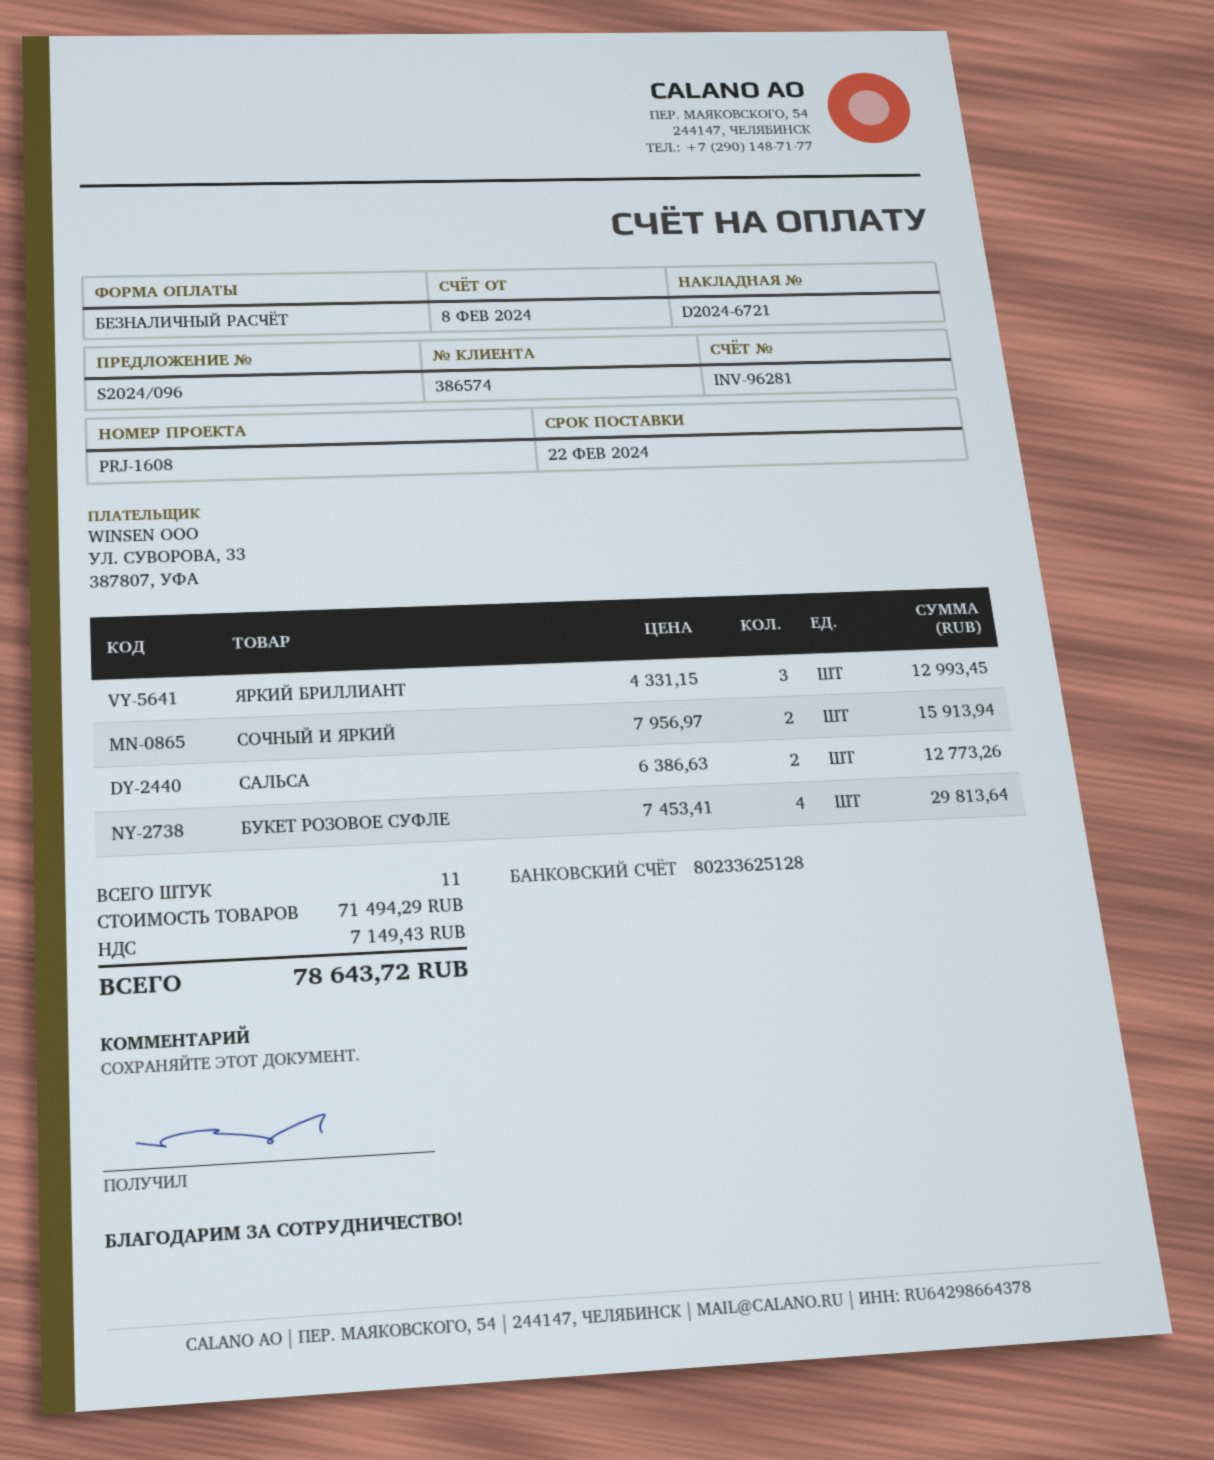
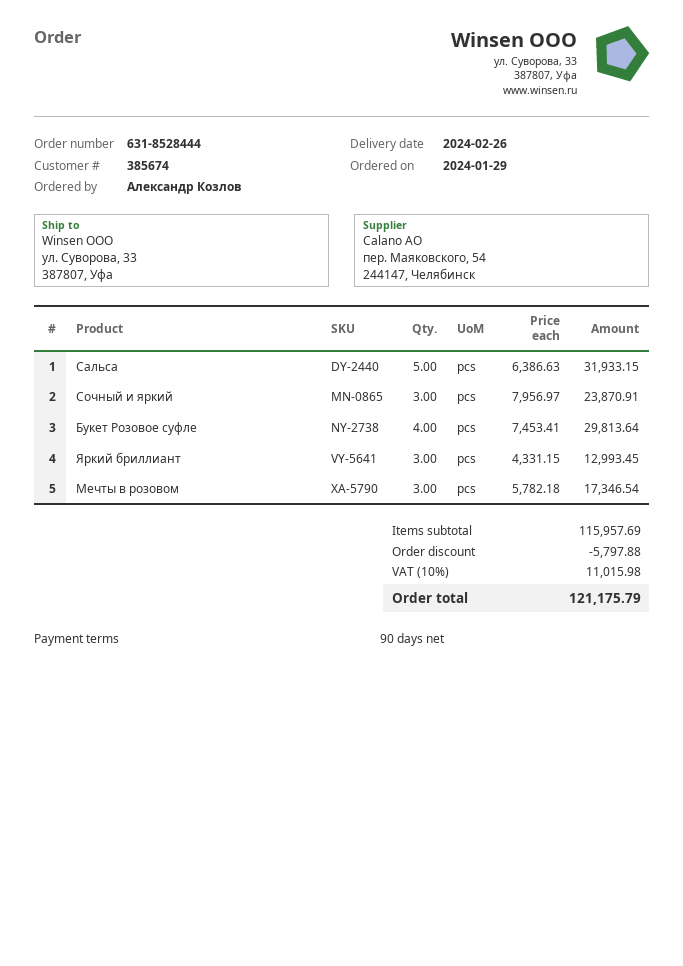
delivery date: 2024-02-22 -> 2024-02-26
customer number: 386574 -> 385674
СОЧНЫЙ И ЯРКИЙ: 2 x 7956.97 = 15913.94 -> 3 x 7956.97 = 23870.91
САЛЬСА: 2 x 6386.63 = 12773.26 -> 5 x 6386.63 = 31933.15
Мечты в розовом: none -> 3 x 5782.18 = 17346.54
subtotal: 71494.29 -> 115957.69
discount: none -> 5797.88
tax: 7149.43 -> 11015.98
total: 78643.72 -> 121175.79

